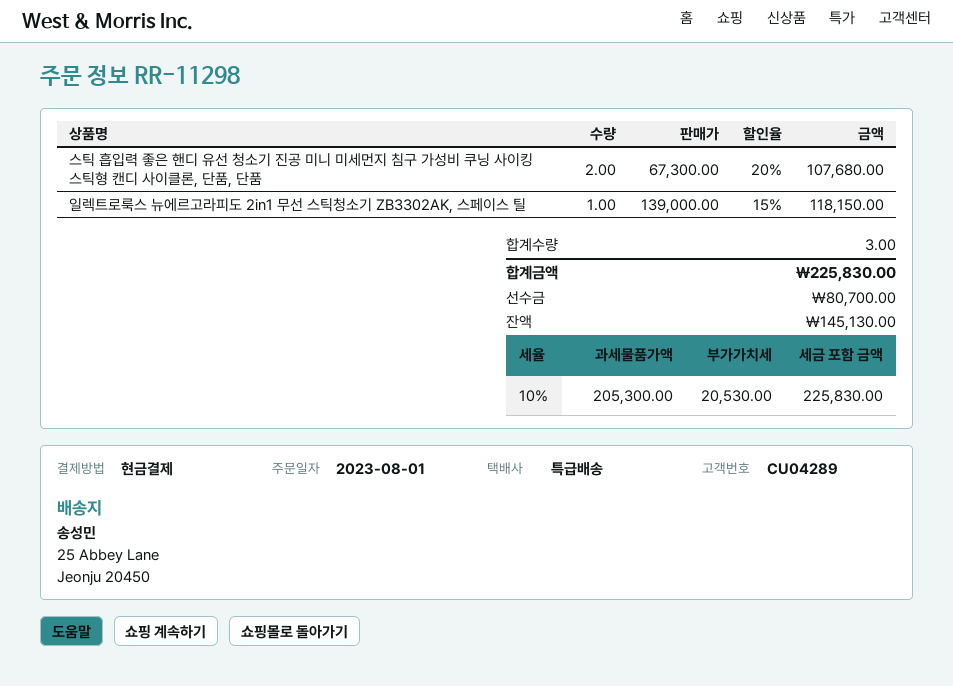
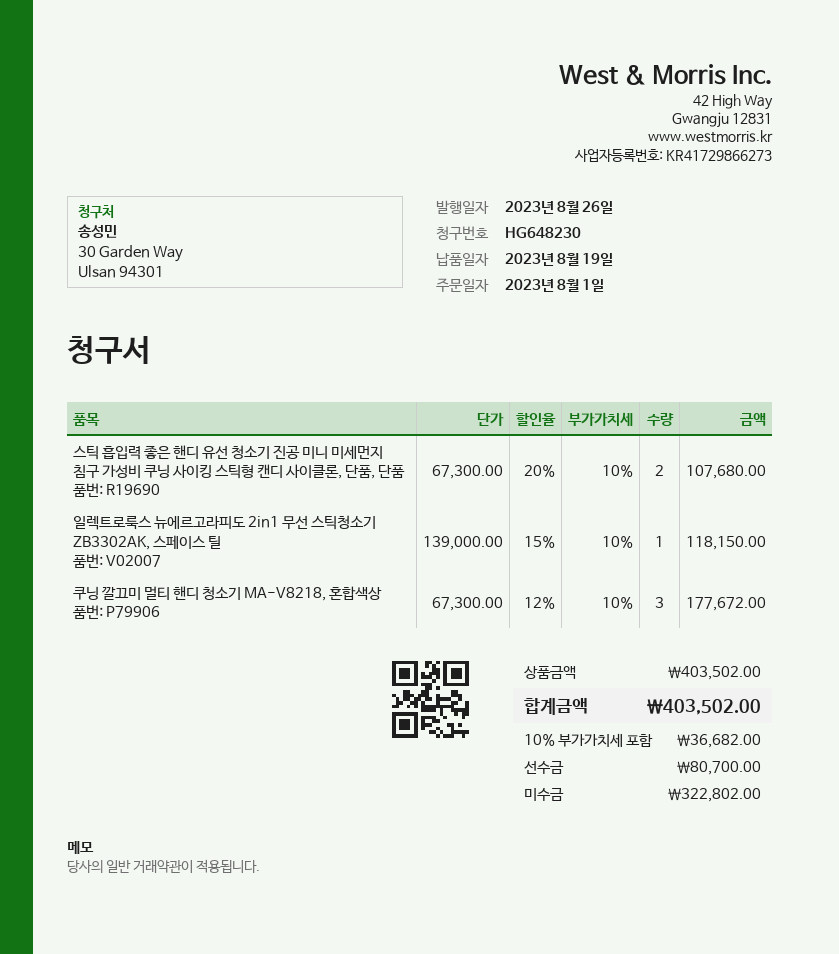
쿠닝 깔끄미 멀티 핸디 청소기 MA-V8218, 혼합색상: none -> 3 x 67300.00 - 12% = 177672.00
tax: 10% = 20530.00 -> 10% = 36682.00
total: 225830.00 -> 403502.00
balance: 145130.00 -> 322802.00

